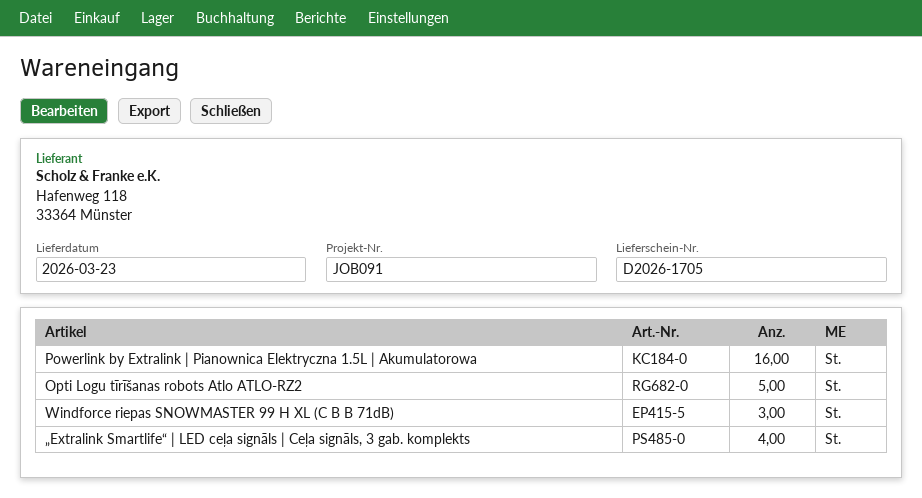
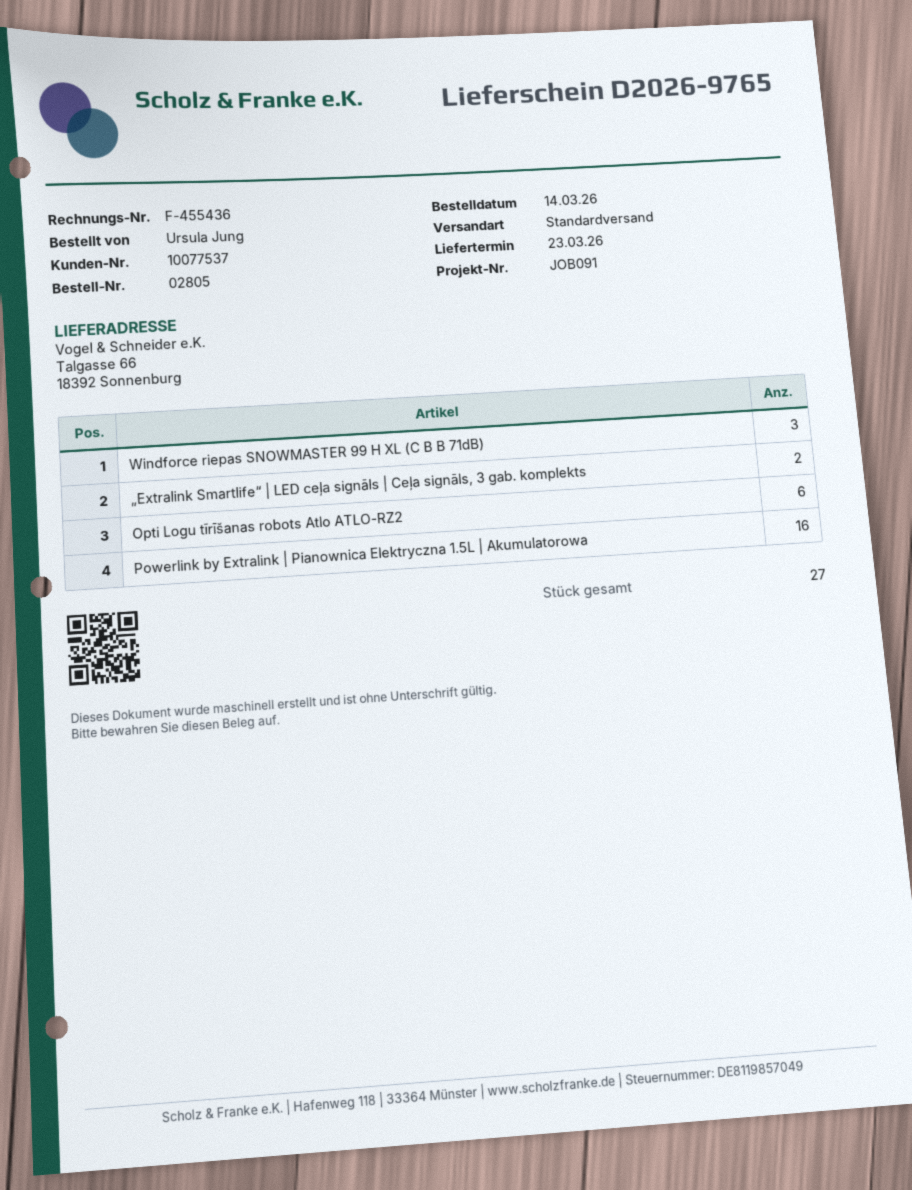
delivery note number: D2026-1705 -> D2026-9765
Opti Logu tīrīšanas robots Atlo ATLO-RZ2: 5 -> 6
„Extralink Smartlife“ | LED ceļa signāls | Ceļa signāls, 3 gab. komplekts: 4 -> 2

